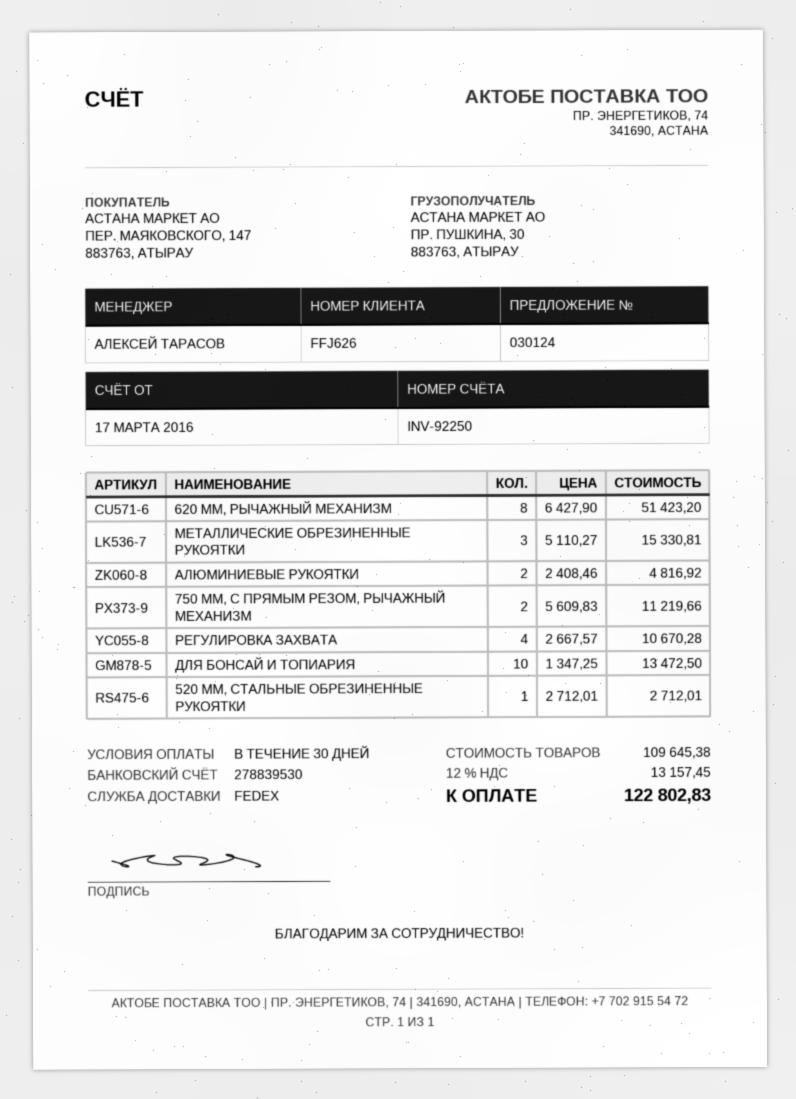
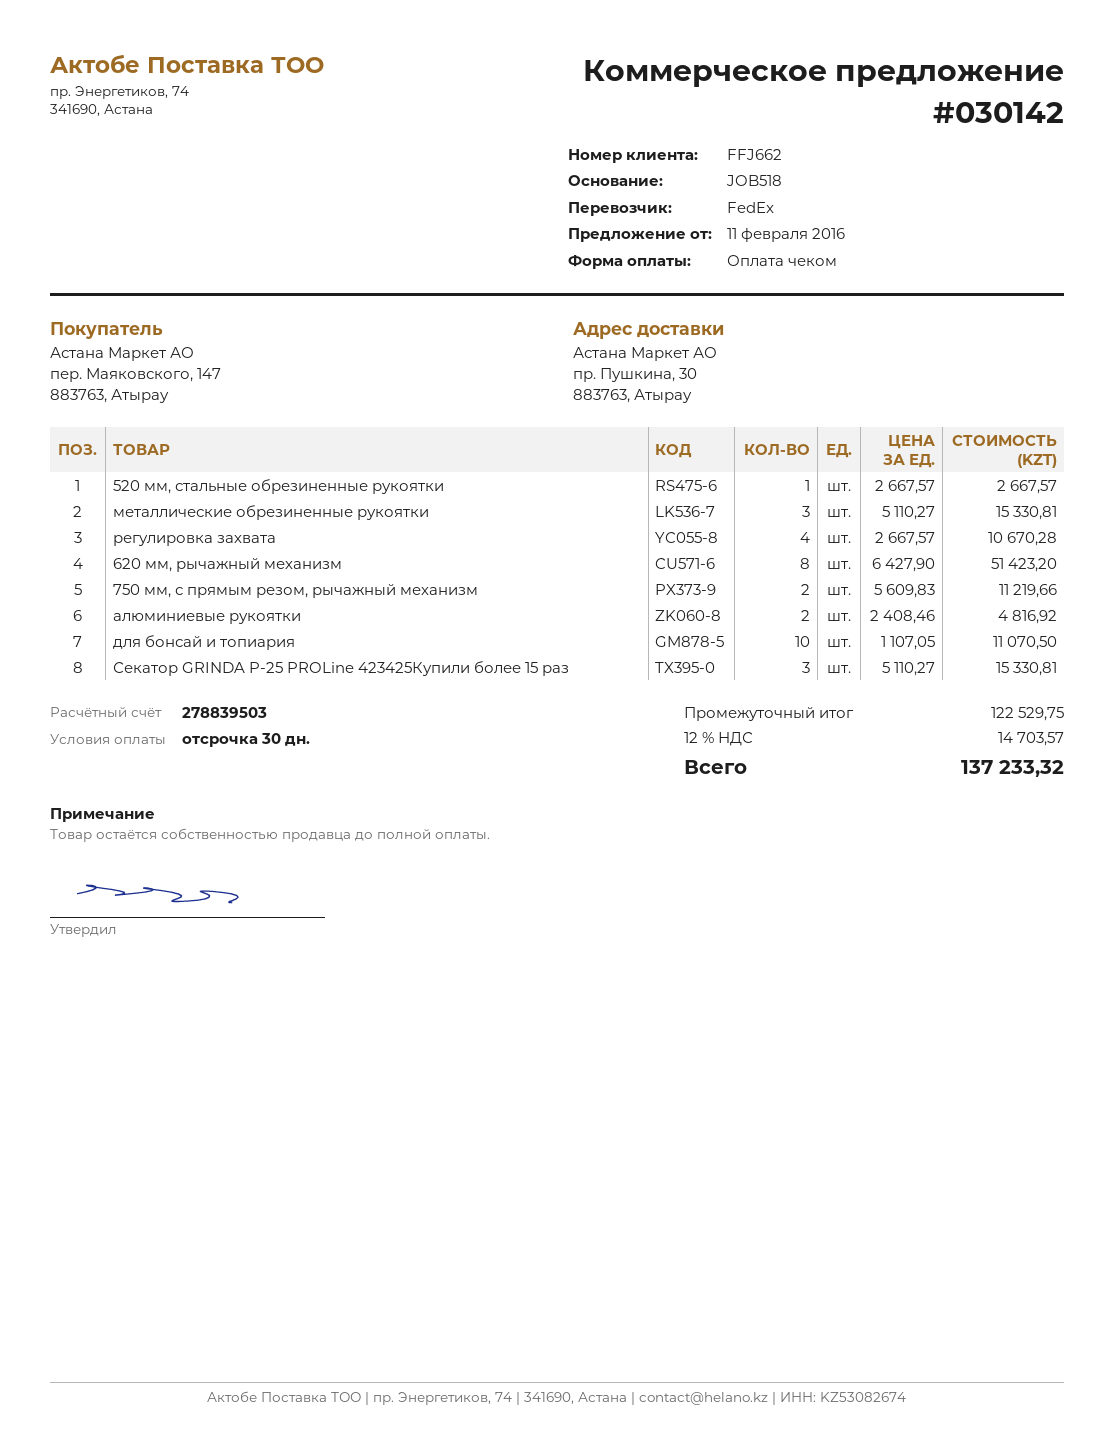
quote number: 030124 -> 030142
customer number: FFJ626 -> FFJ662
bank account: 278839530 -> 278839503
ДЛЯ БОНСАЙ И ТОПИАРИЯ: 10 x 1347.25 = 13472.50 -> 10 x 1107.05 = 11070.50
520 ММ, СТАЛЬНЫЕ ОБРЕЗИНЕННЫЕ РУКОЯТКИ: 1 x 2712.01 = 2712.01 -> 1 x 2667.57 = 2667.57
Секатор GRINDA P-25 PROLine 423425Купили более 15 раз: none -> 3 x 5110.27 = 15330.81
subtotal: 109645.38 -> 122529.75
tax: 12% = 13157.45 -> 12% = 14703.57
total: 122802.83 -> 137233.32

